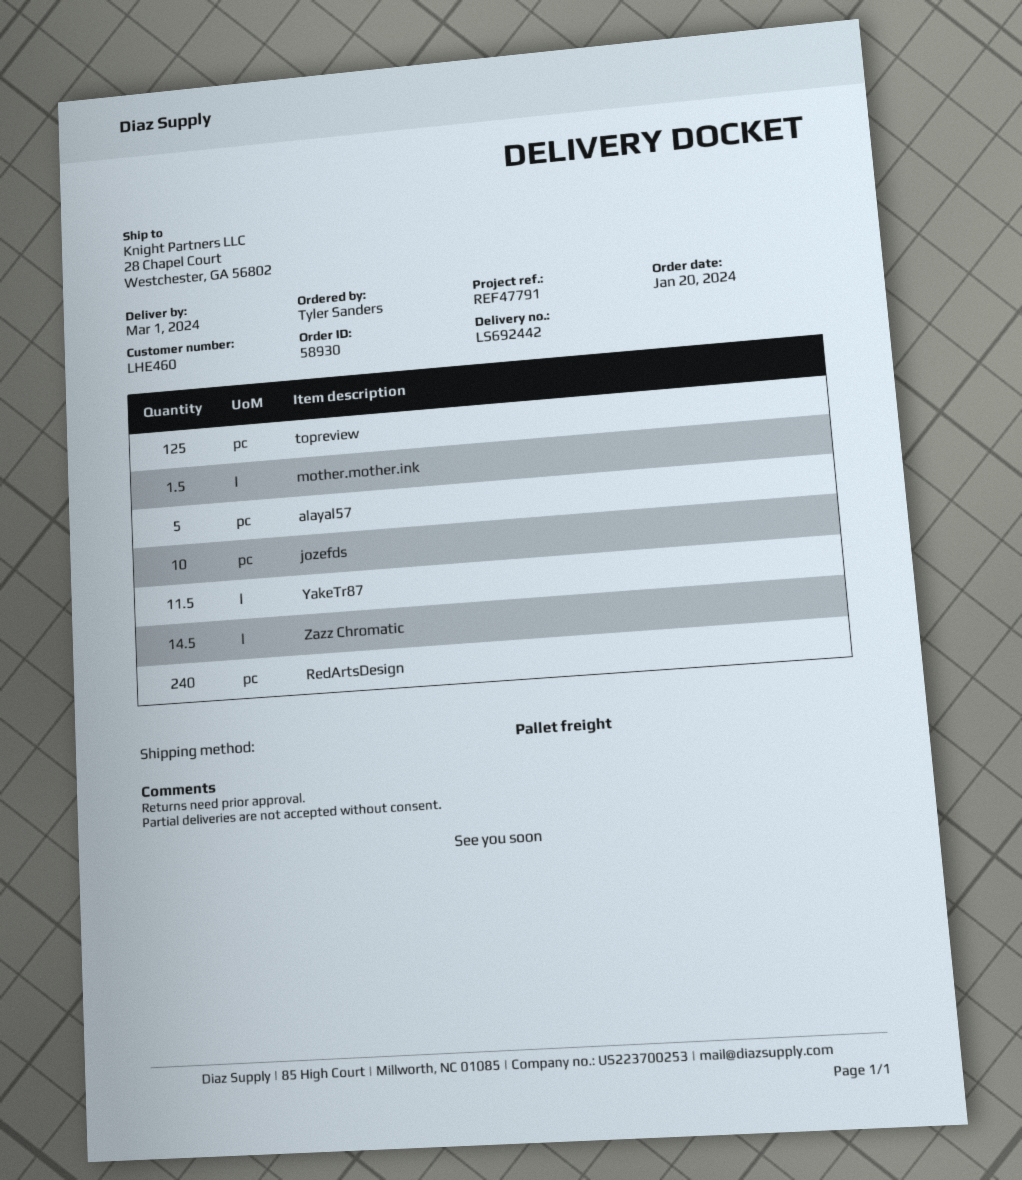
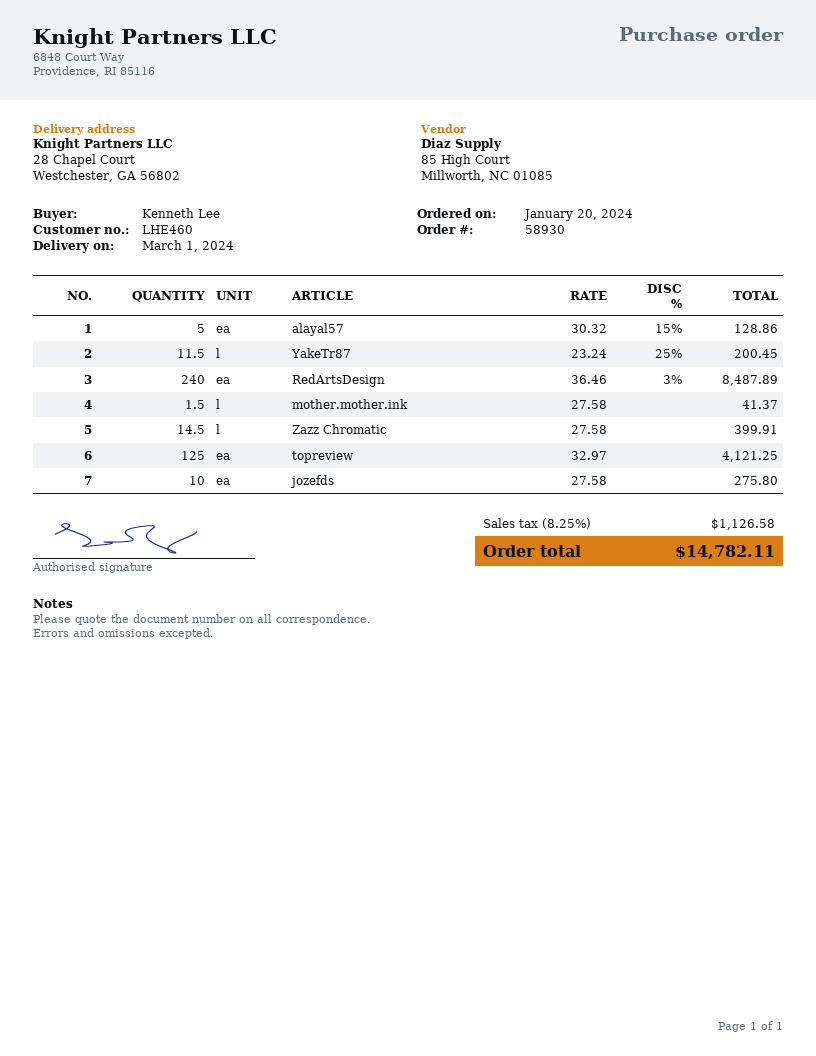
ordered by: Tyler Sanders -> Kenneth Lee

